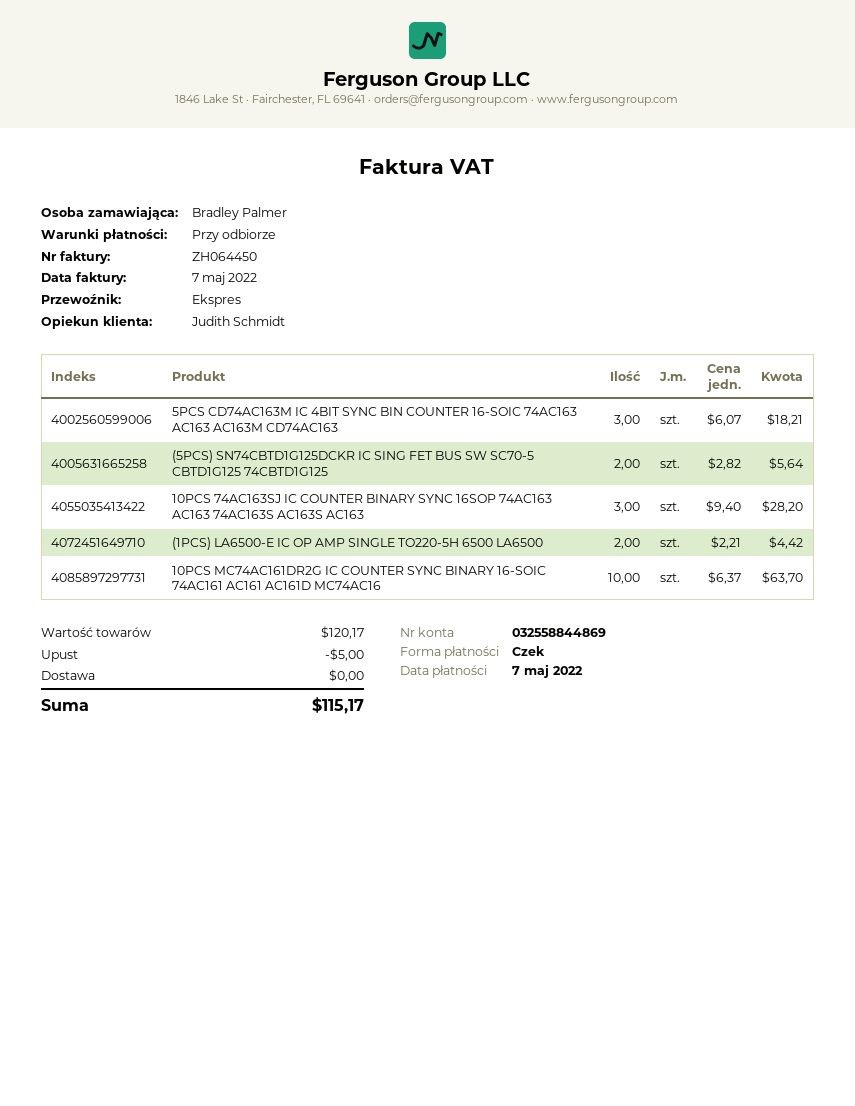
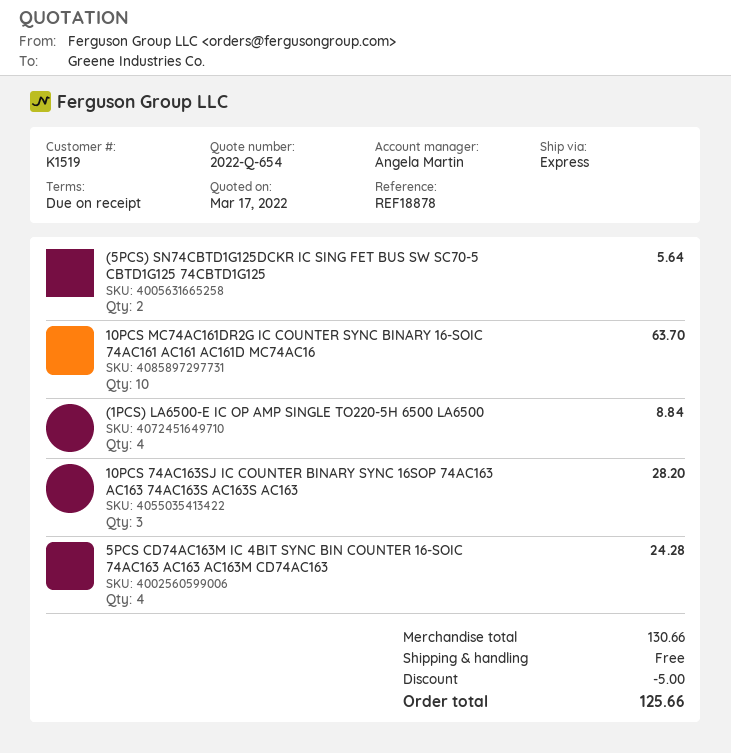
sales rep: Judith Schmidt -> Angela Martin
5PCS CD74AC163M IC 4BIT SYNC BIN COUNTER 16-SOIC 74AC163 AC163 AC163M CD74AC163: 3 for 18.21 -> 4 for 24.28
(1PCS) LA6500-E IC OP AMP SINGLE TO220-5H 6500 LA6500: 2 for 4.42 -> 4 for 8.84
subtotal: 120.17 -> 130.66
total: 115.17 -> 125.66

